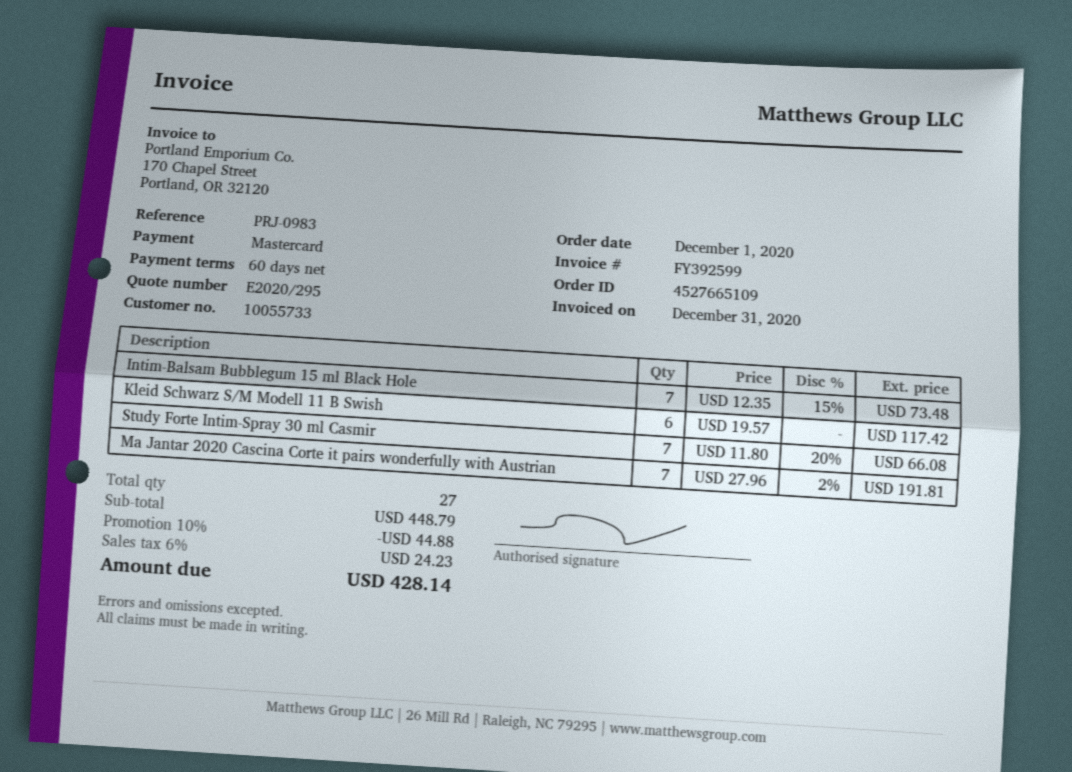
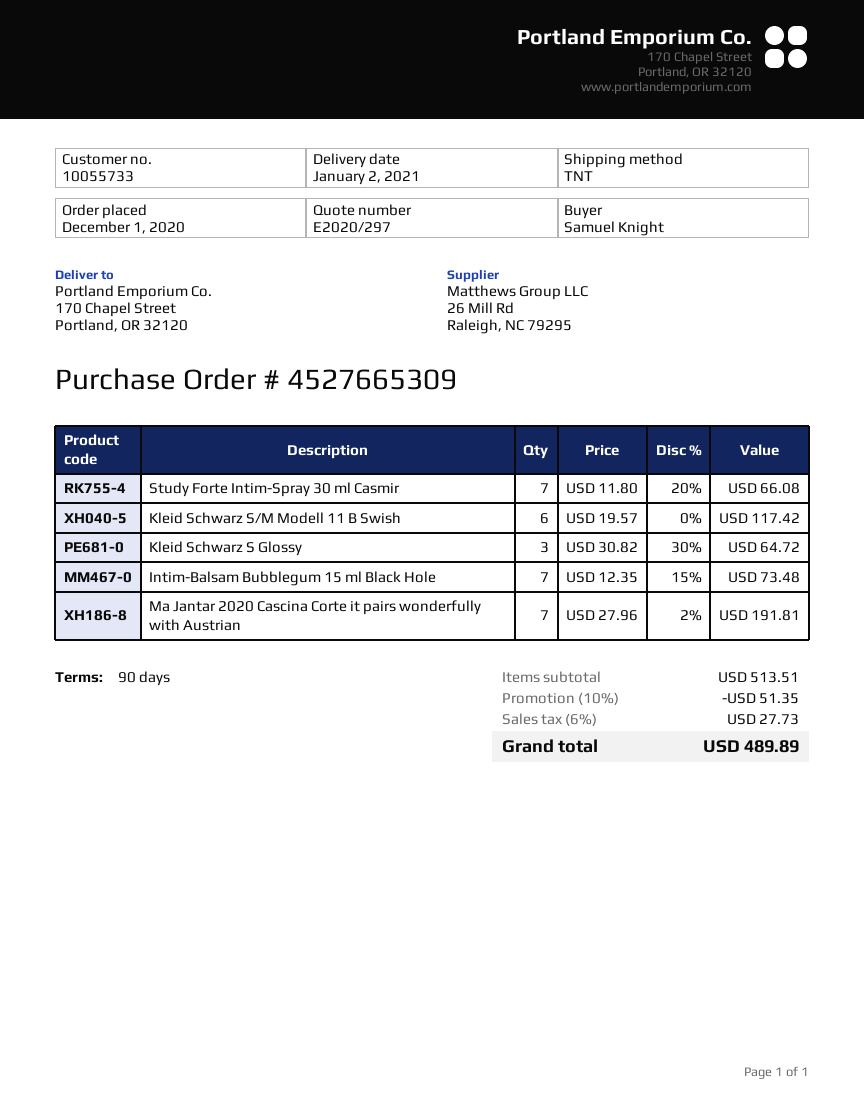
quote number: E2020/295 -> E2020/297
order number: 4527665109 -> 4527665309
payment terms: 60 days -> 90 days
Kleid Schwarz S Glossy: none -> 3 x 30.82 - 30% = 64.72
subtotal: 448.79 -> 513.51
discount: 10% = 44.88 -> 10% = 51.35
tax: 6% = 24.23 -> 6% = 27.73
total: 428.14 -> 489.89

